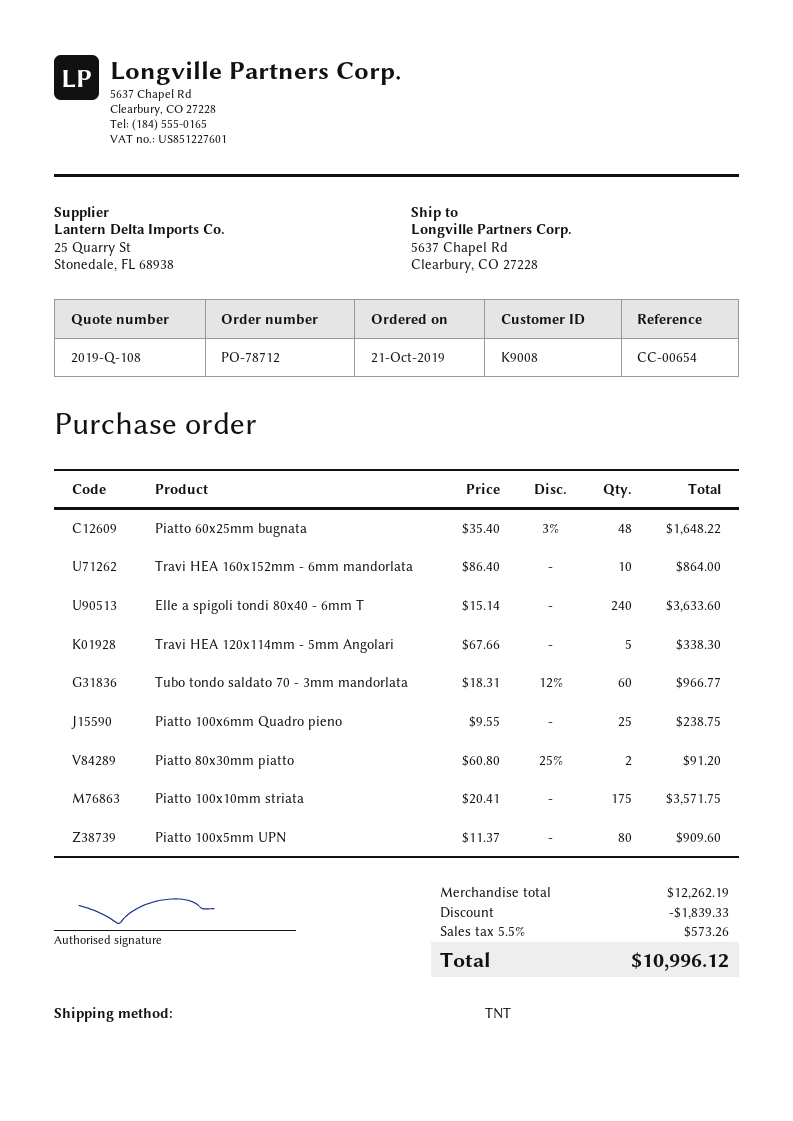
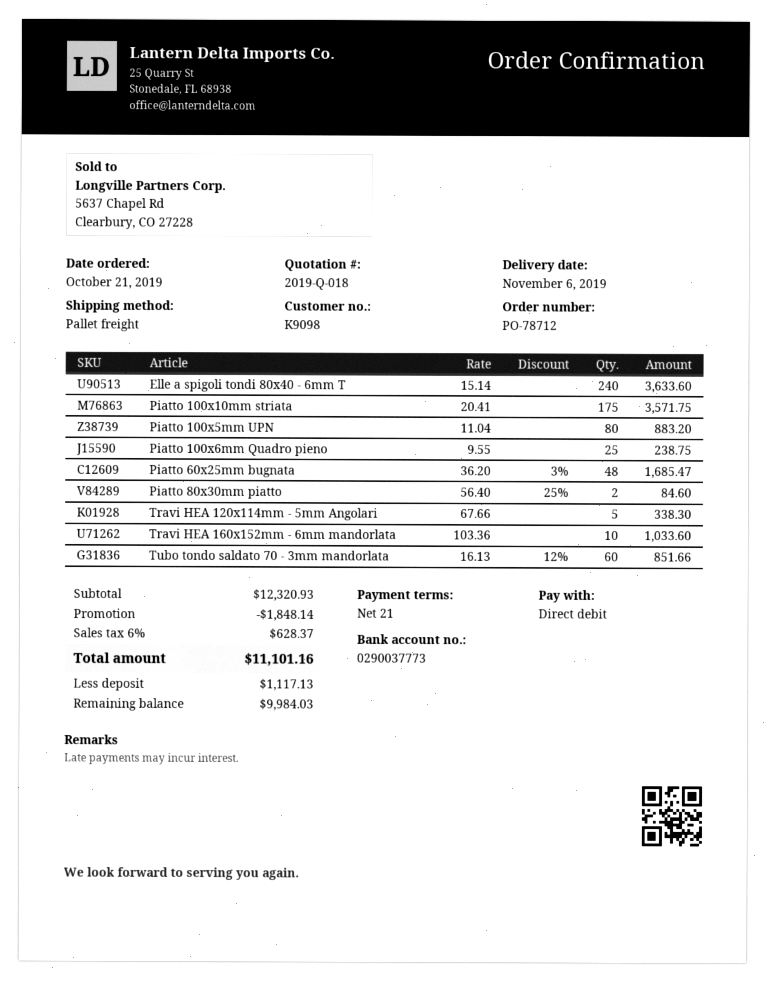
quote number: 2019-Q-108 -> 2019-Q-018
customer number: K9008 -> K9098
shipping method: TNT -> pallet freight
Piatto 60x25mm bugnata: 48 x 35.40 - 3% = 1648.22 -> 48 x 36.20 - 3% = 1685.47
Travi HEA 160x152mm - 6mm mandorlata: 10 x 86.40 = 864.00 -> 10 x 103.36 = 1033.60
Tubo tondo saldato 70 - 3mm mandorlata: 60 x 18.31 - 12% = 966.77 -> 60 x 16.13 - 12% = 851.66
Piatto 80x30mm piatto: 2 x 60.80 - 25% = 91.20 -> 2 x 56.40 - 25% = 84.60
Piatto 100x5mm UPN: 80 x 11.37 = 909.60 -> 80 x 11.04 = 883.20
subtotal: 12262.19 -> 12320.93
discount: 1839.33 -> 1848.14
tax: 5.5% = 573.26 -> 6% = 628.37
total: 10996.12 -> 11101.16

